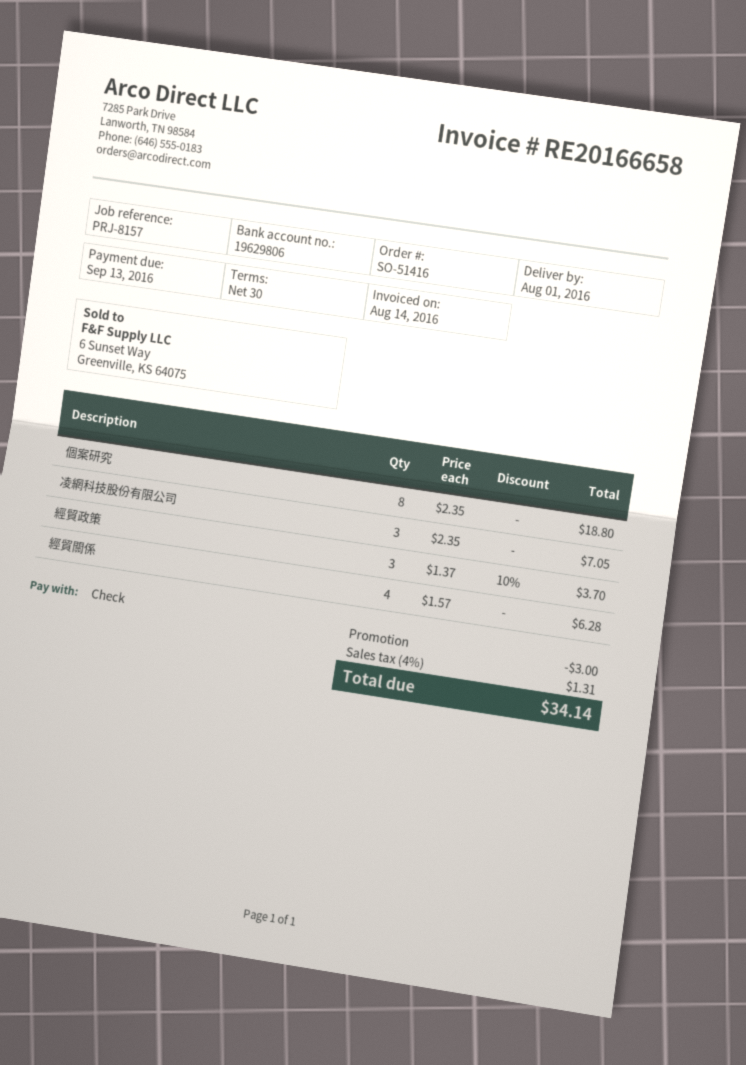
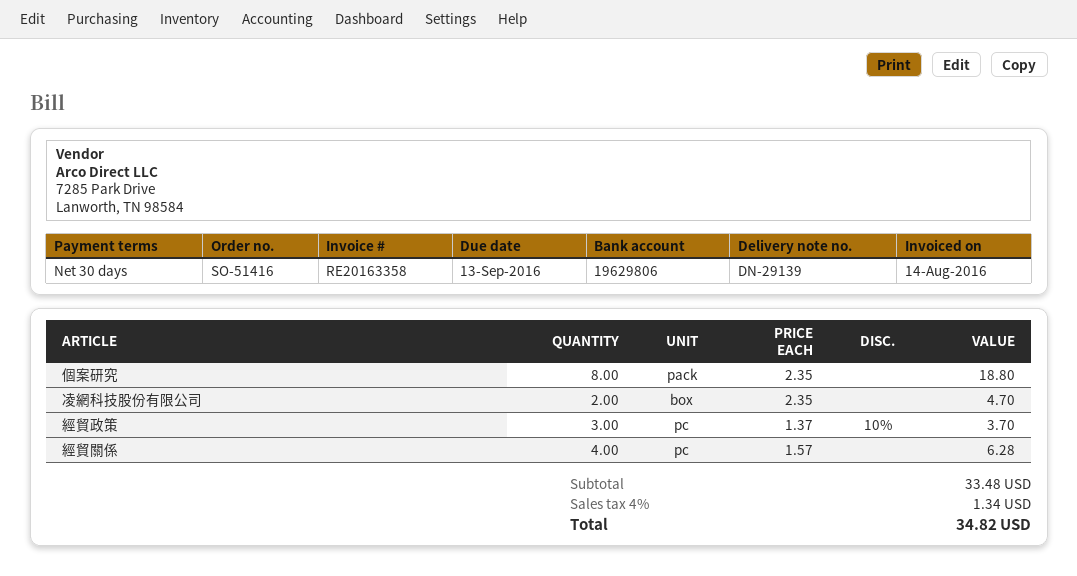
invoice number: RE20166658 -> RE20163358
凌網科技股份有限公司: 3 x 2.35 = 7.05 -> 2 x 2.35 = 4.70
discount: 3.00 -> none
tax: 4% = 1.31 -> 4% = 1.34
total: 34.14 -> 34.82

